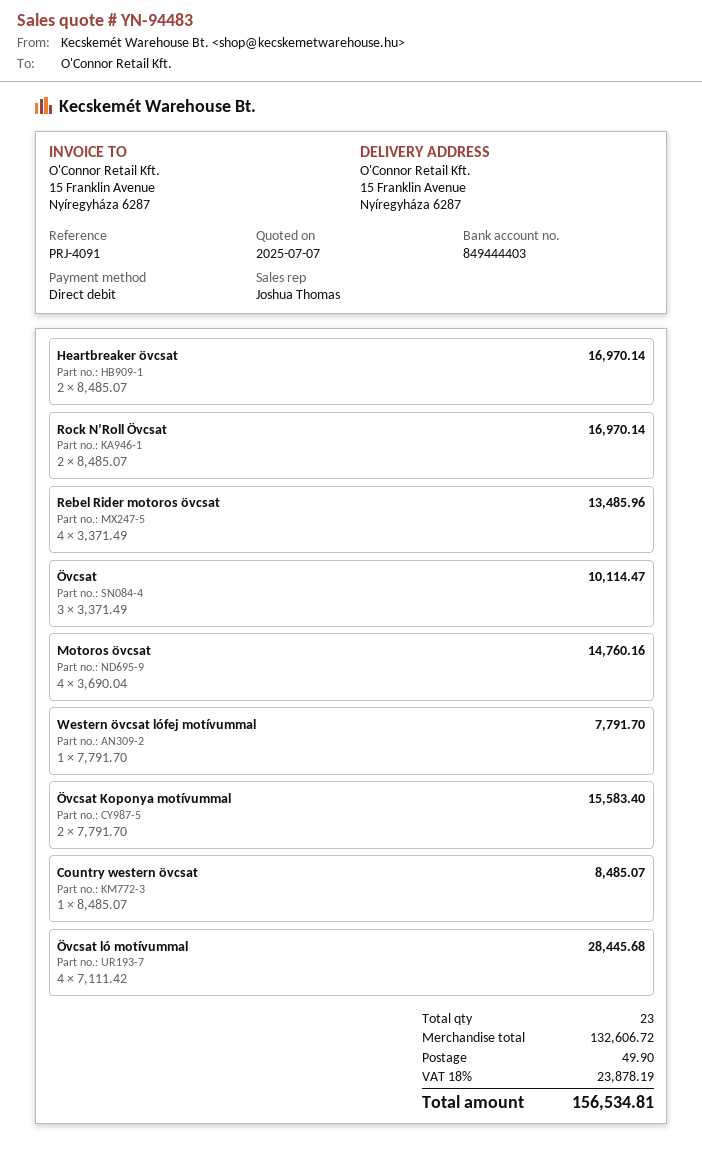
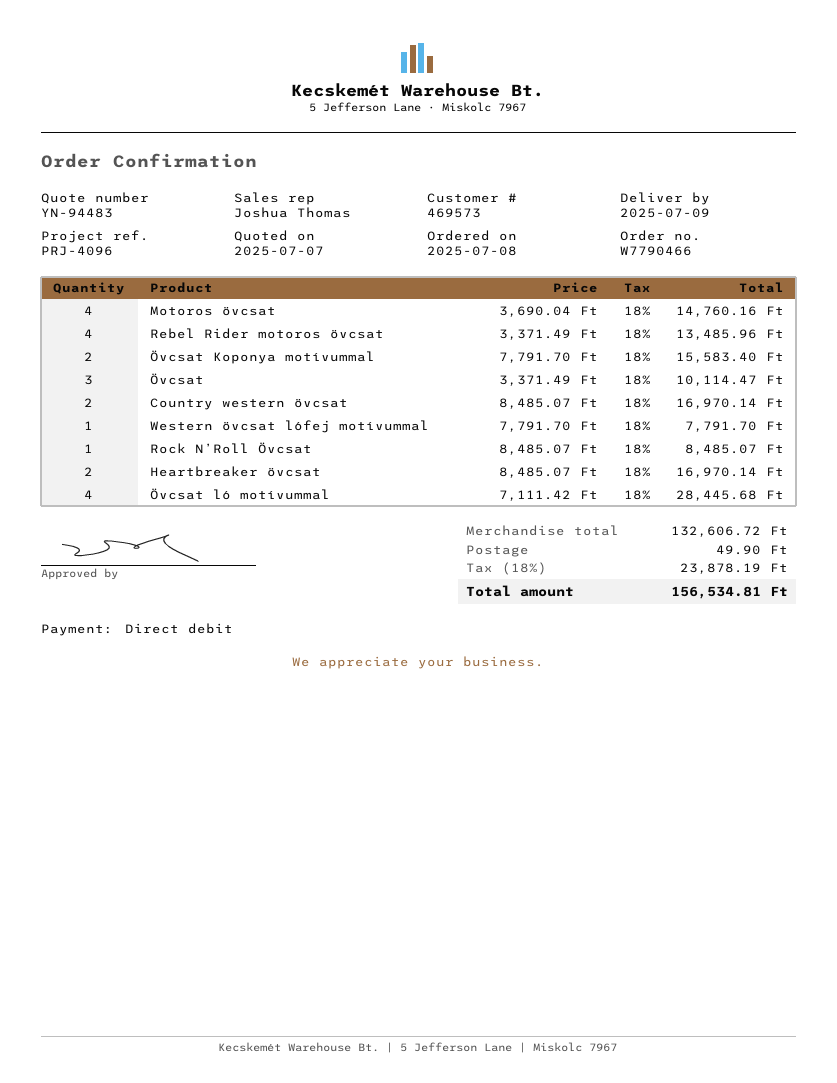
reference: PRJ-4091 -> PRJ-4096
Rock N’Roll Övcsat: 2 x 8485.07 = 16970.14 -> 1 x 8485.07 = 8485.07
Country western övcsat: 1 x 8485.07 = 8485.07 -> 2 x 8485.07 = 16970.14

